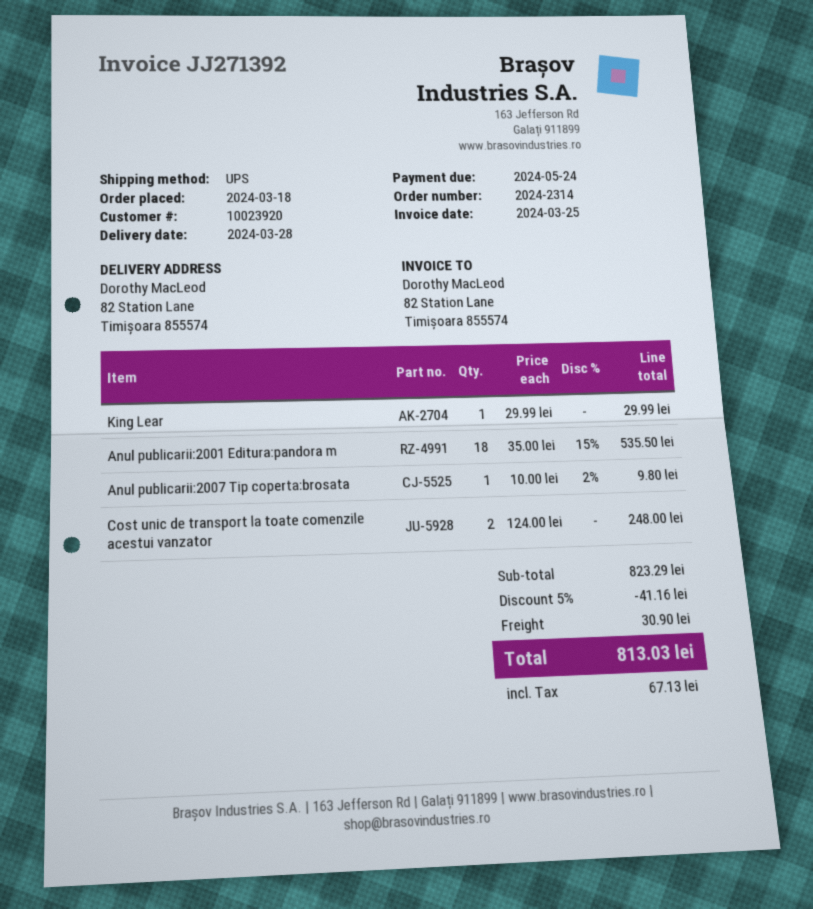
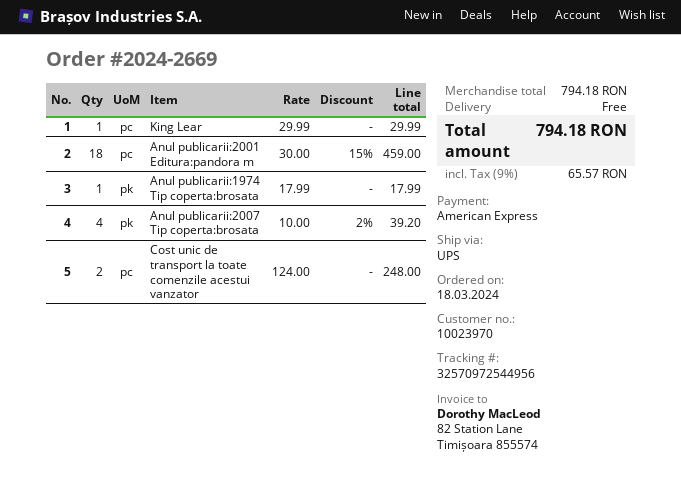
order number: 2024-2314 -> 2024-2669
customer number: 10023920 -> 10023970
Anul publicarii:2001 Editura:pandora m: 18 x 35.00 - 15% = 535.50 -> 18 x 30.00 - 15% = 459.00
Anul publicarii:2007 Tip coperta:brosata: 1 x 10.00 - 2% = 9.80 -> 4 x 10.00 - 2% = 39.20
Anul publicarii:1974 Tip coperta:brosata: none -> 1 x 17.99 = 17.99
subtotal: 823.29 -> 794.18
discount: 5% = 41.16 -> none
shipping: 30.90 -> 0.00
tax: 67.13 -> 65.57
total: 813.03 -> 794.18

